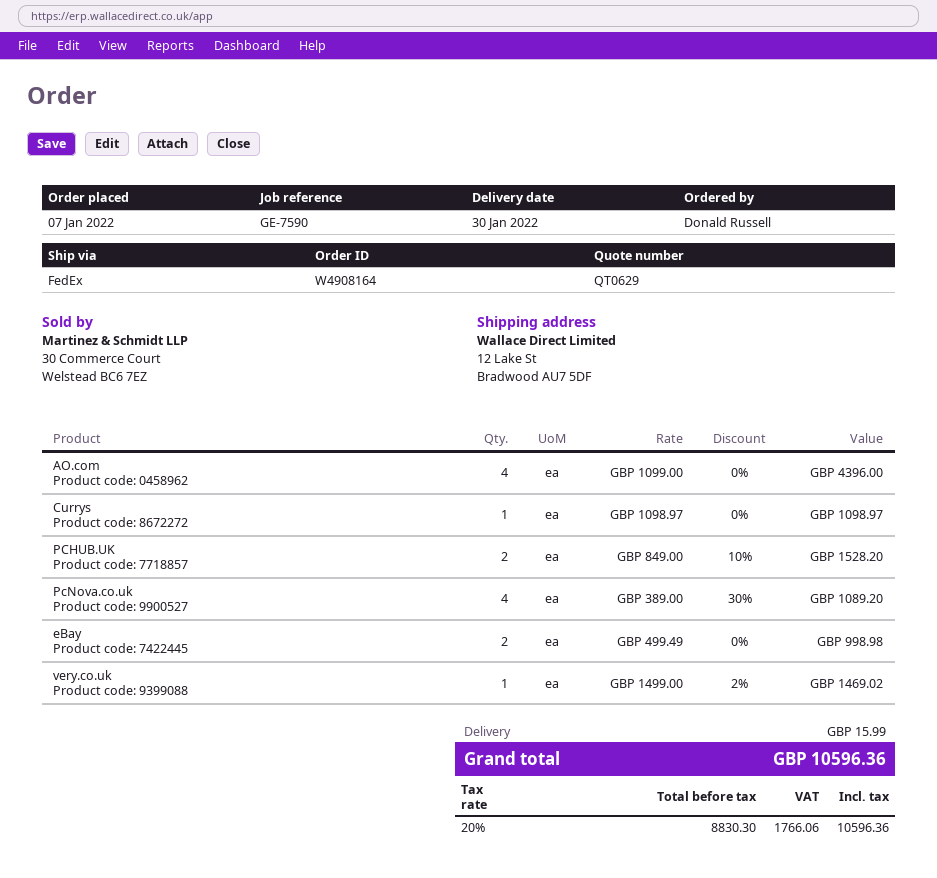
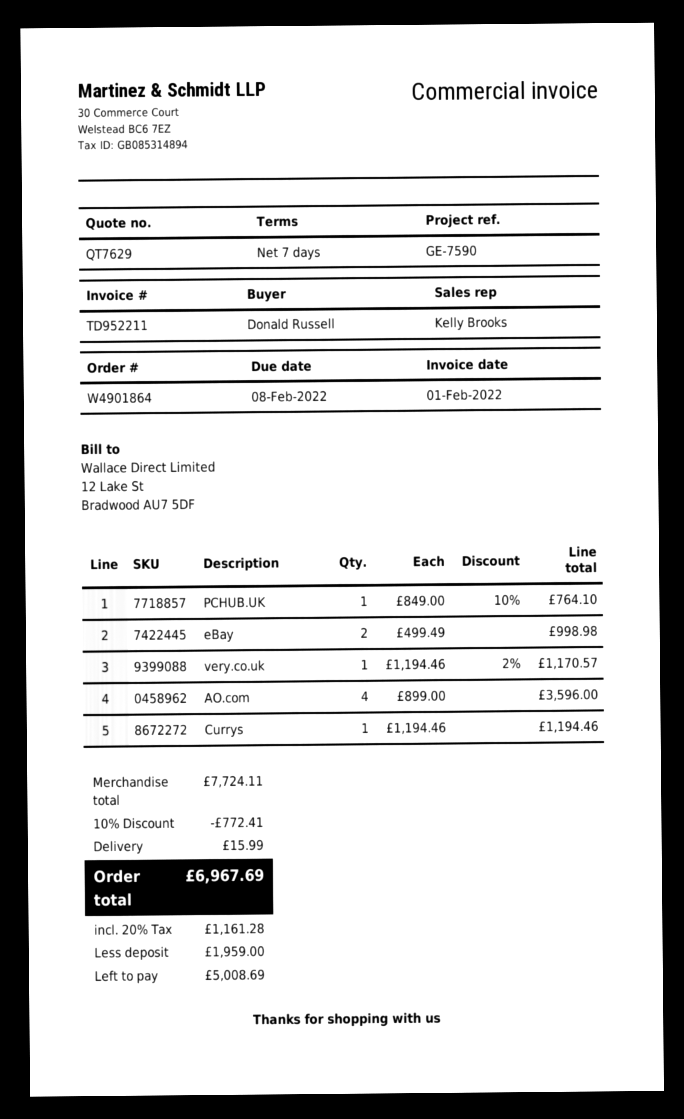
quote number: QT0629 -> QT7629
order number: W4908164 -> W4901864
AO.com: 4 x 1099.00 = 4396.00 -> 4 x 899.00 = 3596.00
Currys: 1 x 1098.97 = 1098.97 -> 1 x 1194.46 = 1194.46
PCHUB.UK: 2 x 849.00 - 10% = 1528.20 -> 1 x 849.00 - 10% = 764.10
PcNova.co.uk: 4 x 389.00 - 30% = 1089.20 -> none
very.co.uk: 1 x 1499.00 - 2% = 1469.02 -> 1 x 1194.46 - 2% = 1170.57
discount: none -> 10% = 772.41
tax: 20% = 1766.06 -> 20% = 1161.28
total: 10596.36 -> 6967.69

